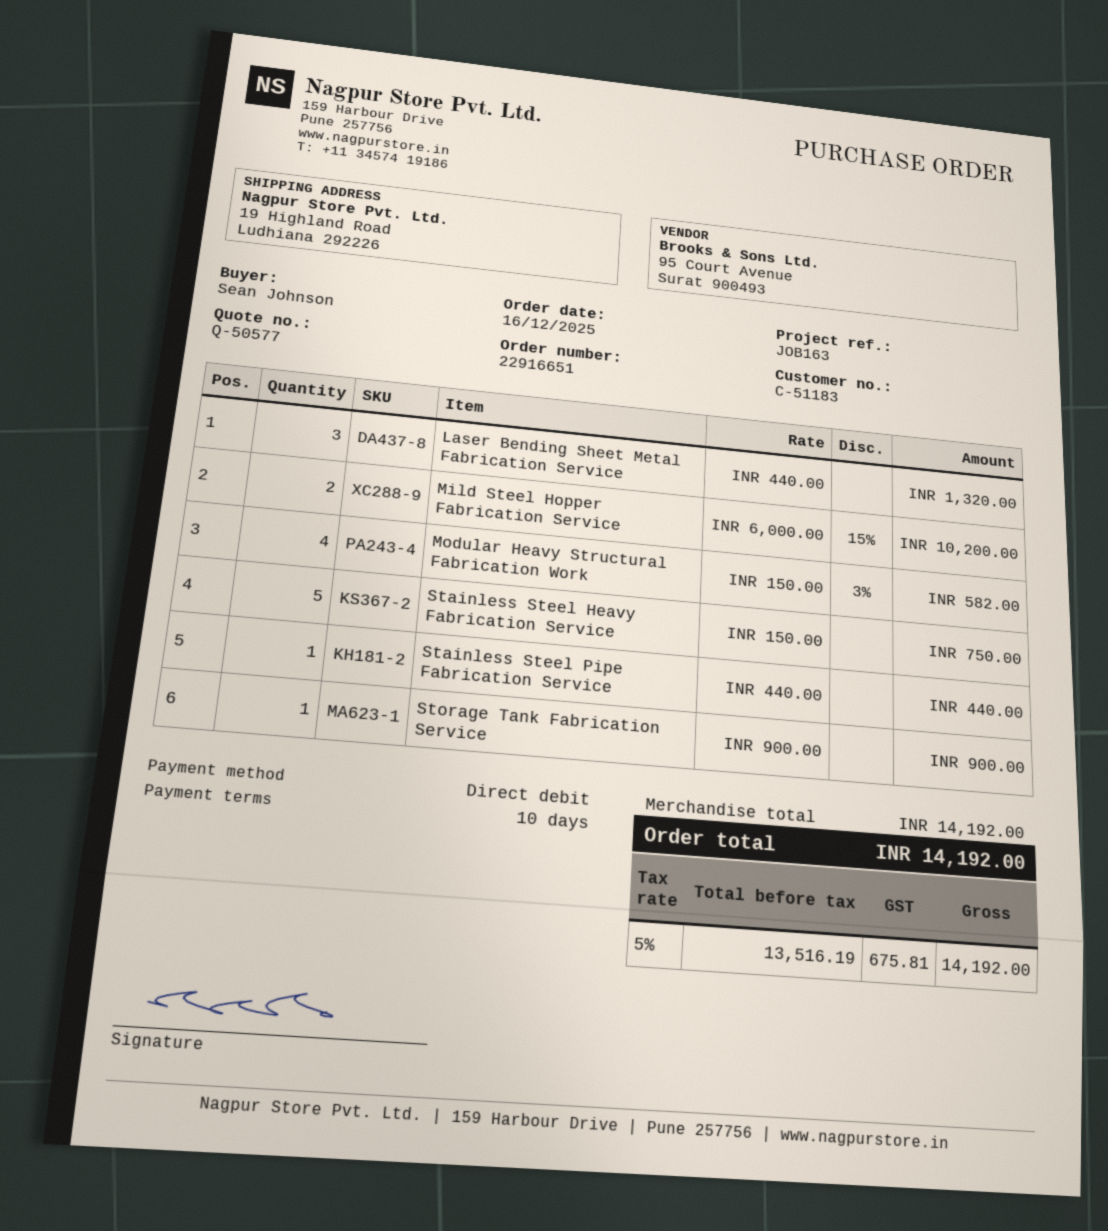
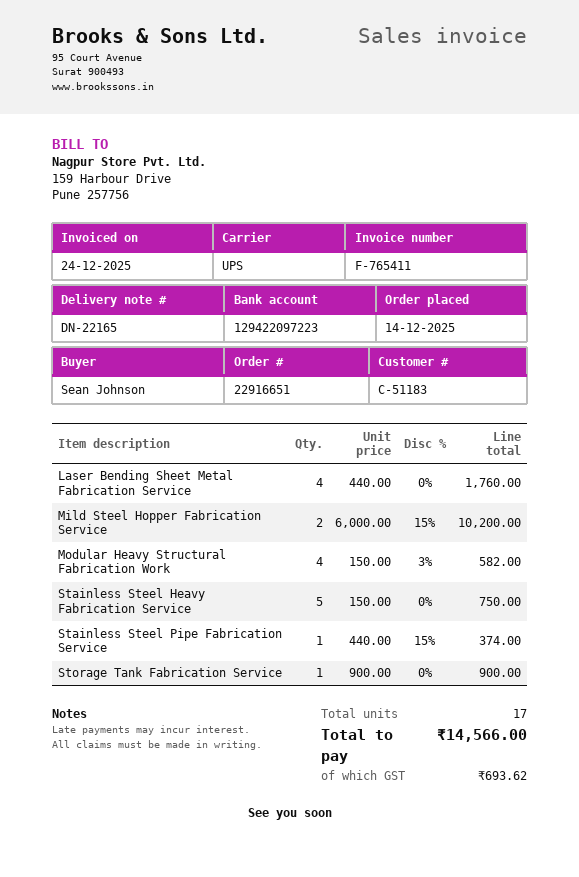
order date: 2025-12-16 -> 2025-12-14
Laser Bending Sheet Metal Fabrication Service: 3 x 440.00 = 1320.00 -> 4 x 440.00 = 1760.00
Stainless Steel Pipe Fabrication Service: 1 x 440.00 = 440.00 -> 1 x 440.00 - 15% = 374.00
tax: 675.81 -> 693.62
total: 14192.00 -> 14566.00

